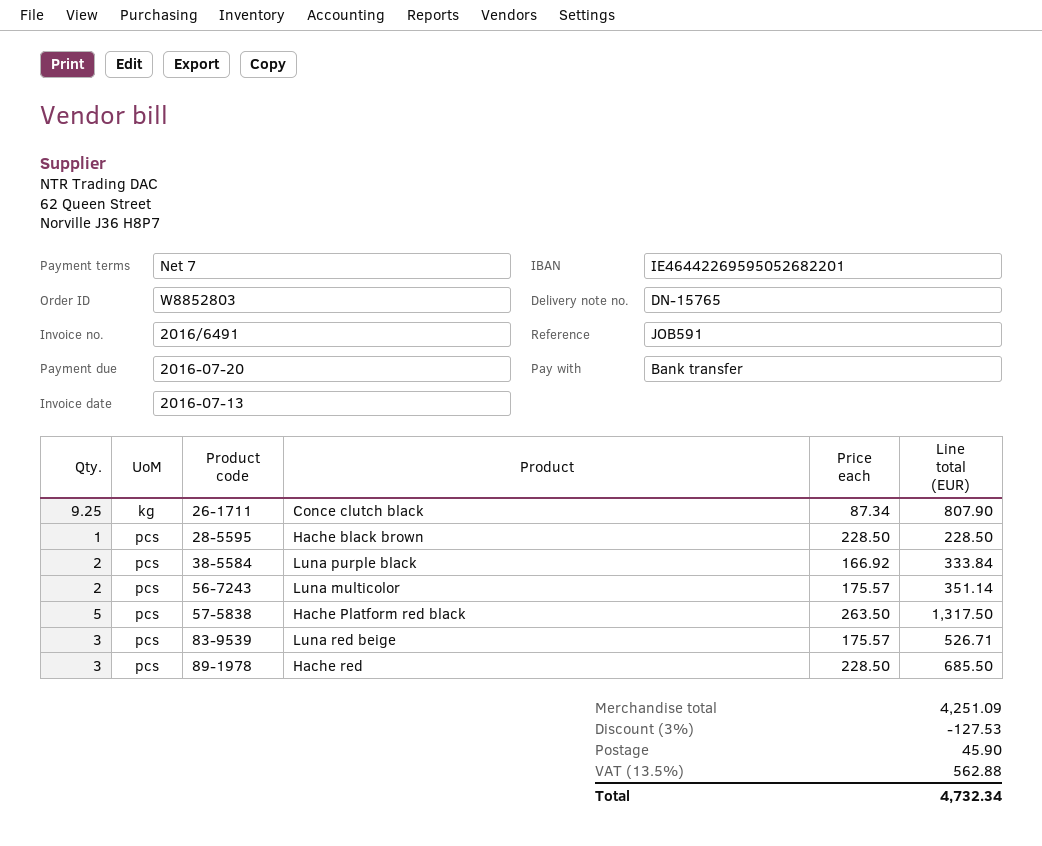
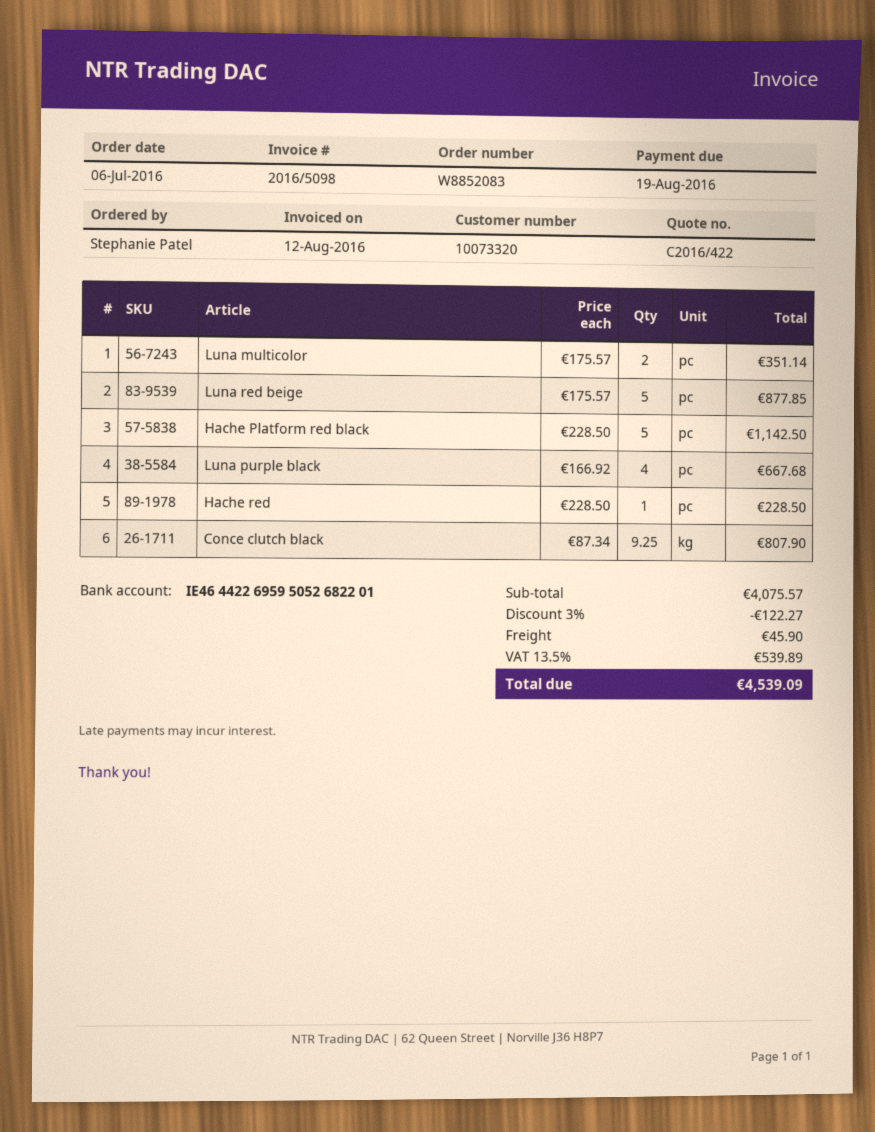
order number: W8852803 -> W8852083
invoice number: 2016/6491 -> 2016/5098
invoice date: 2016-07-13 -> 2016-08-12
due date: 2016-07-20 -> 2016-08-19
Hache black brown: 1 x 228.50 = 228.50 -> none
Luna purple black: 2 x 166.92 = 333.84 -> 4 x 166.92 = 667.68
Hache Platform red black: 5 x 263.50 = 1317.50 -> 5 x 228.50 = 1142.50
Luna red beige: 3 x 175.57 = 526.71 -> 5 x 175.57 = 877.85
Hache red: 3 x 228.50 = 685.50 -> 1 x 228.50 = 228.50
subtotal: 4251.09 -> 4075.57
discount: 3% = 127.53 -> 3% = 122.27
tax: 13.5% = 562.88 -> 13.5% = 539.89
total: 4732.34 -> 4539.09

